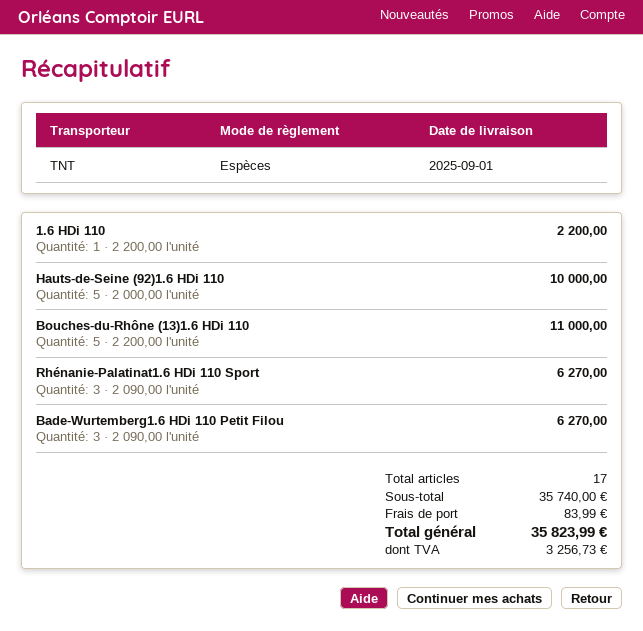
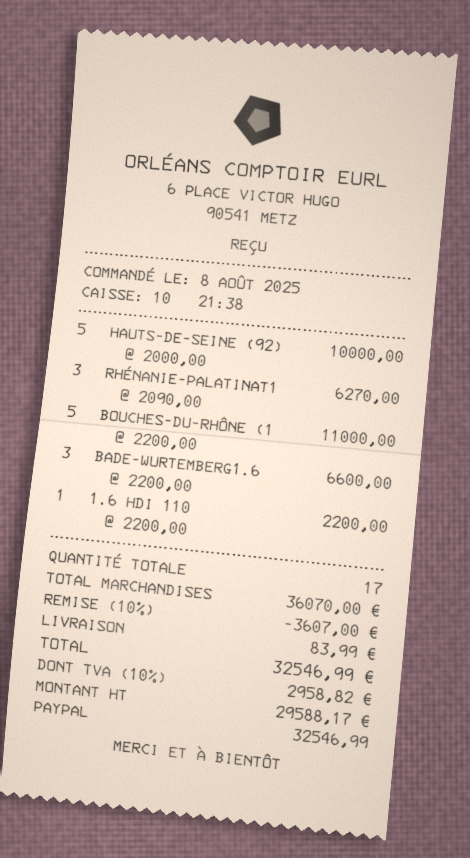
payment method: cash -> PayPal
Bade-Wurtemberg1.6 HDi 110 Petit Filou: 3 x 2090.00 = 6270.00 -> 3 x 2200.00 = 6600.00
subtotal: 35740.00 -> 36070.00
discount: none -> 10% = 3607.00
tax: 3256.73 -> 2958.82
total: 35823.99 -> 32546.99

